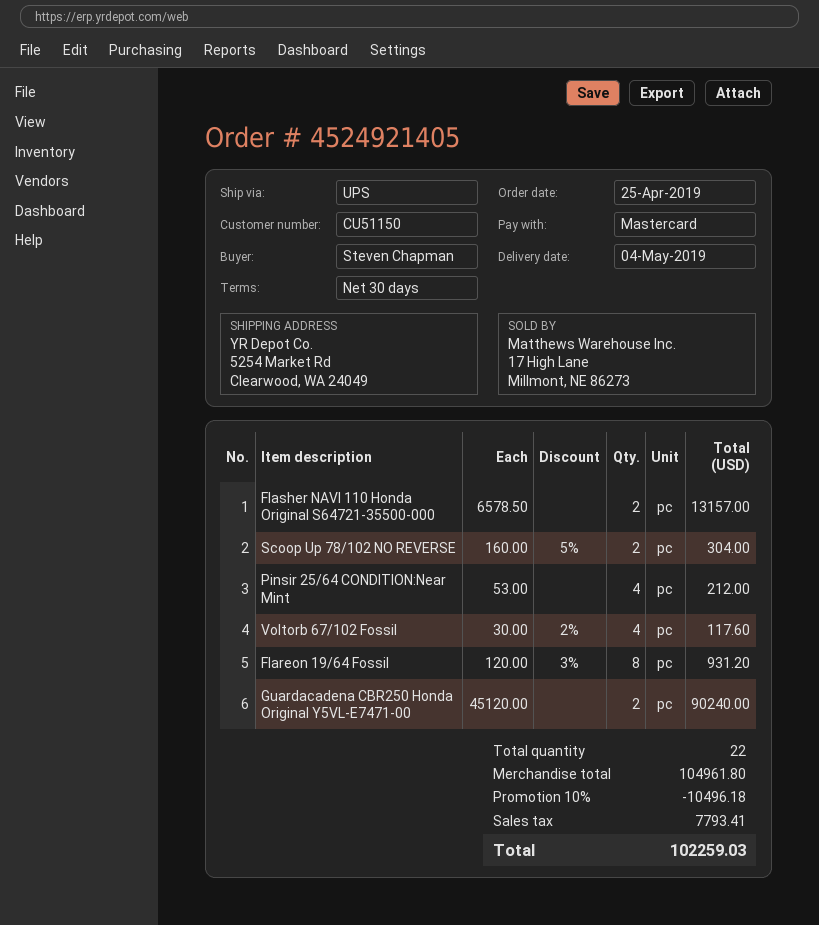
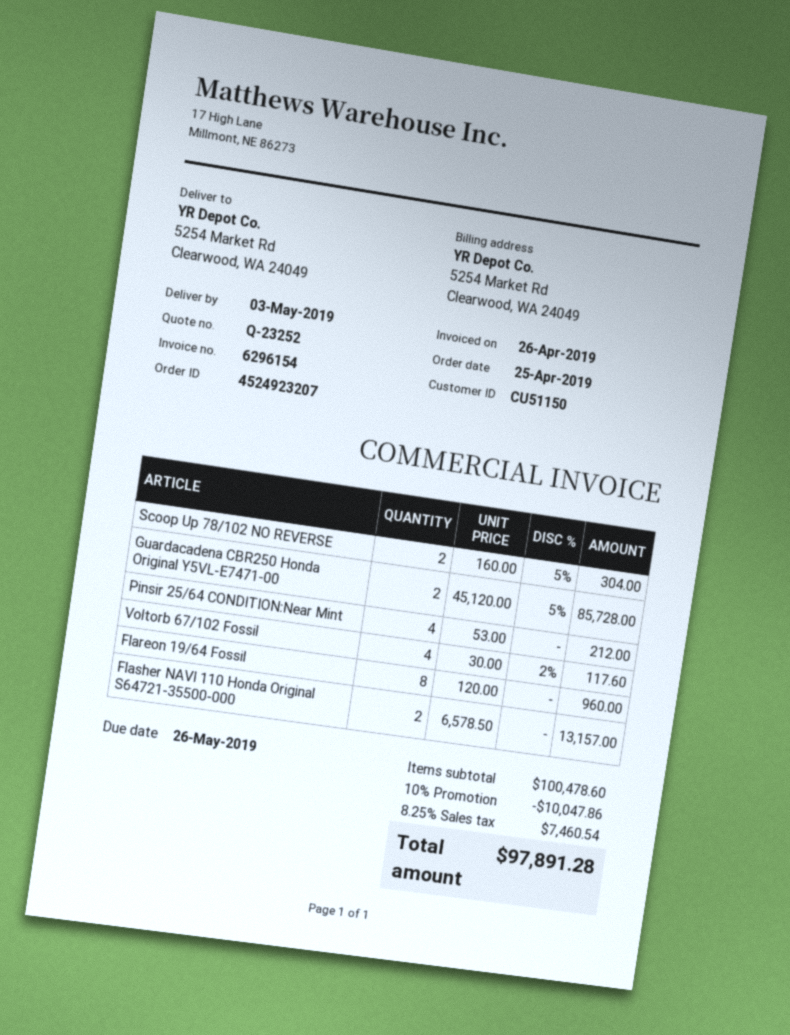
order number: 4524921405 -> 4524923207
delivery date: 2019-05-04 -> 2019-05-03
Flareon 19/64 Fossil: 8 x 120.00 - 3% = 931.20 -> 8 x 120.00 = 960.00
Guardacadena CBR250 Honda Original Y5VL-E7471-00: 2 x 45120.00 = 90240.00 -> 2 x 45120.00 - 5% = 85728.00
subtotal: 104961.80 -> 100478.60
discount: 10% = 10496.18 -> 10% = 10047.86
tax: 7793.41 -> 7460.54
total: 102259.03 -> 97891.28

